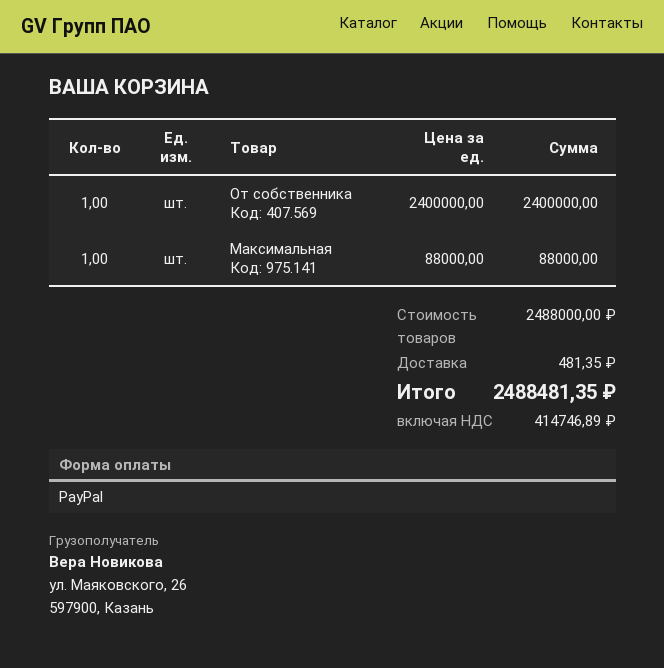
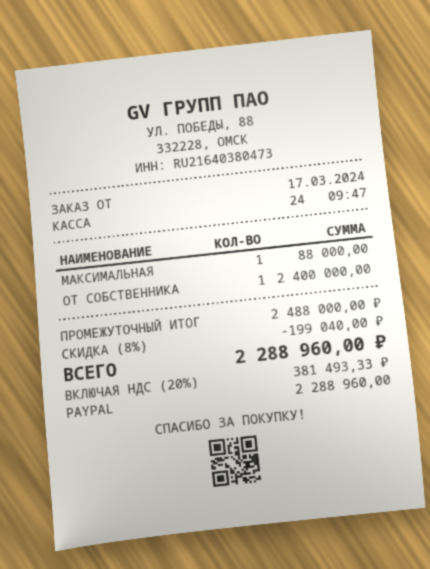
discount: none -> 8% = 199040.00
shipping: 481.35 -> none
tax: 414746.89 -> 381493.33
total: 2488481.35 -> 2288960.00

